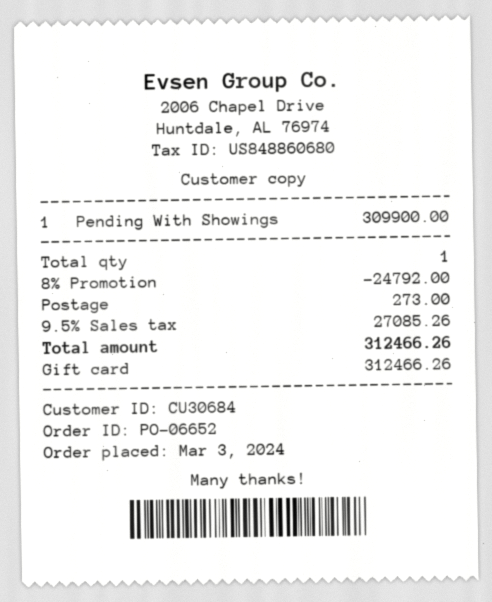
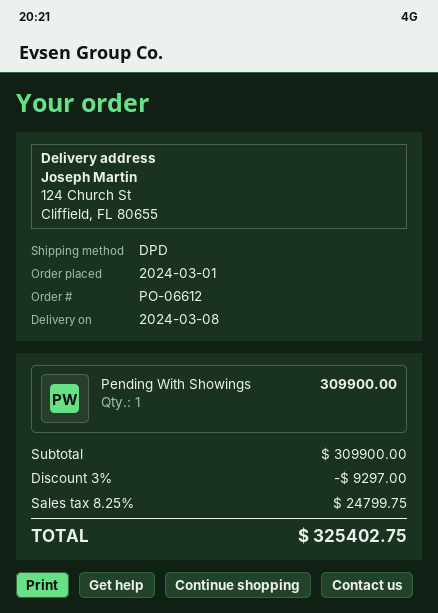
order number: PO-06652 -> PO-06612
order date: 2024-03-03 -> 2024-03-01
discount: 8% = 24792.00 -> 3% = 9297.00
shipping: 273.00 -> none
tax: 9.5% = 27085.26 -> 8.25% = 24799.75
total: 312466.26 -> 325402.75

